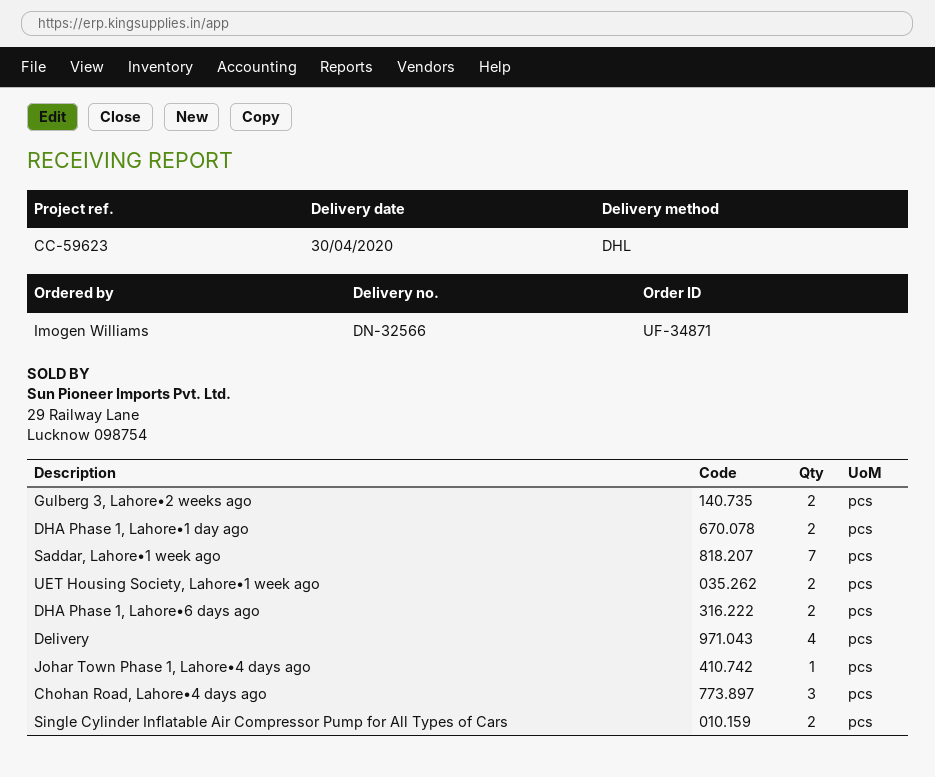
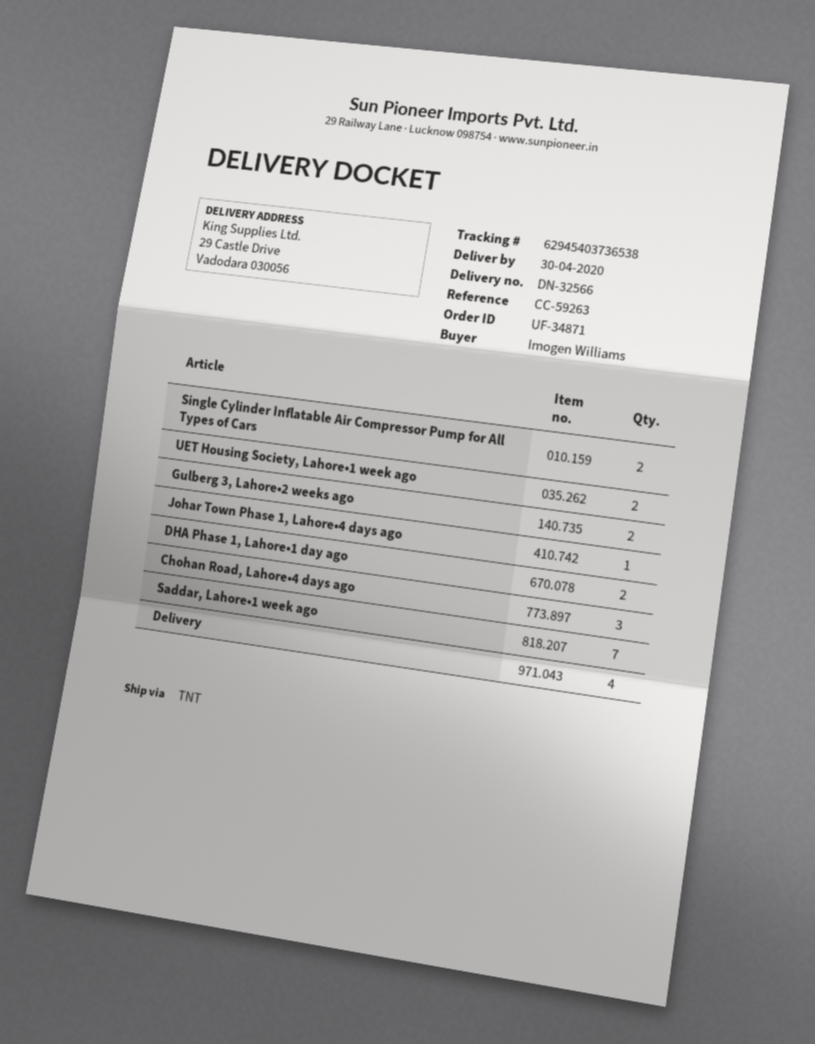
reference: CC-59623 -> CC-59263
shipping method: DHL -> TNT
DHA Phase 1, Lahore•6 days ago: 2 -> none

